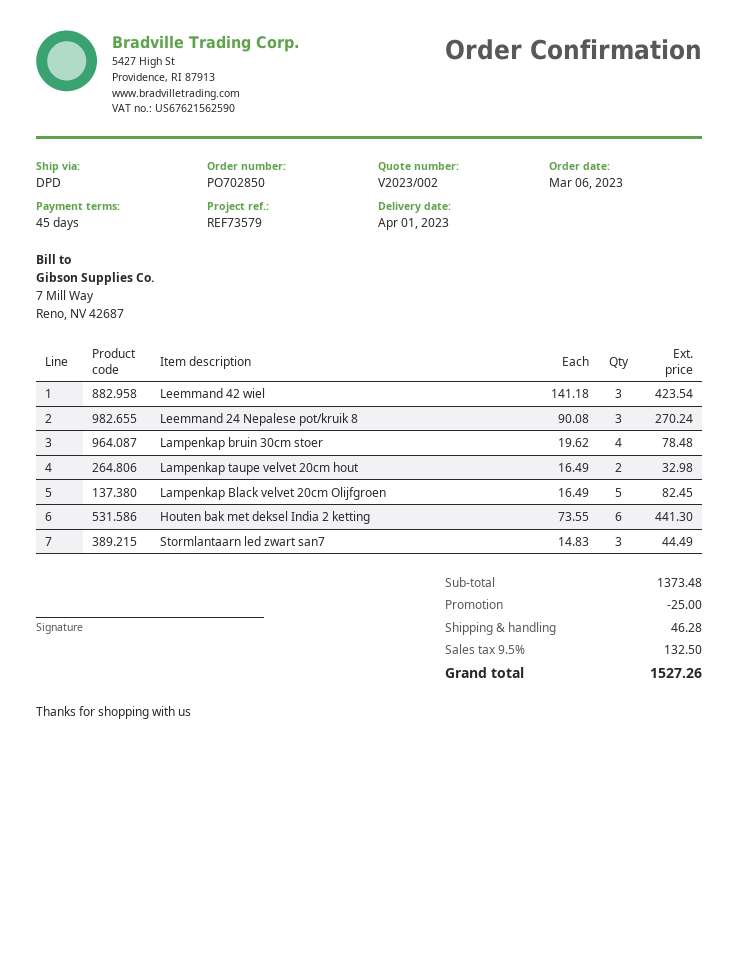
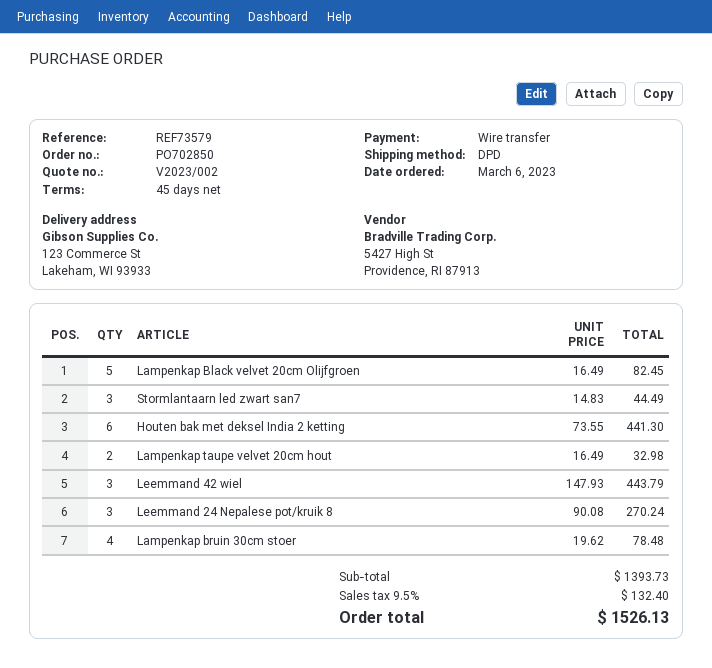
Leemmand 42 wiel: 3 x 141.18 = 423.54 -> 3 x 147.93 = 443.79
subtotal: 1373.48 -> 1393.73
discount: 25.00 -> none
shipping: 46.28 -> none
tax: 9.5% = 132.50 -> 9.5% = 132.40
total: 1527.26 -> 1526.13

